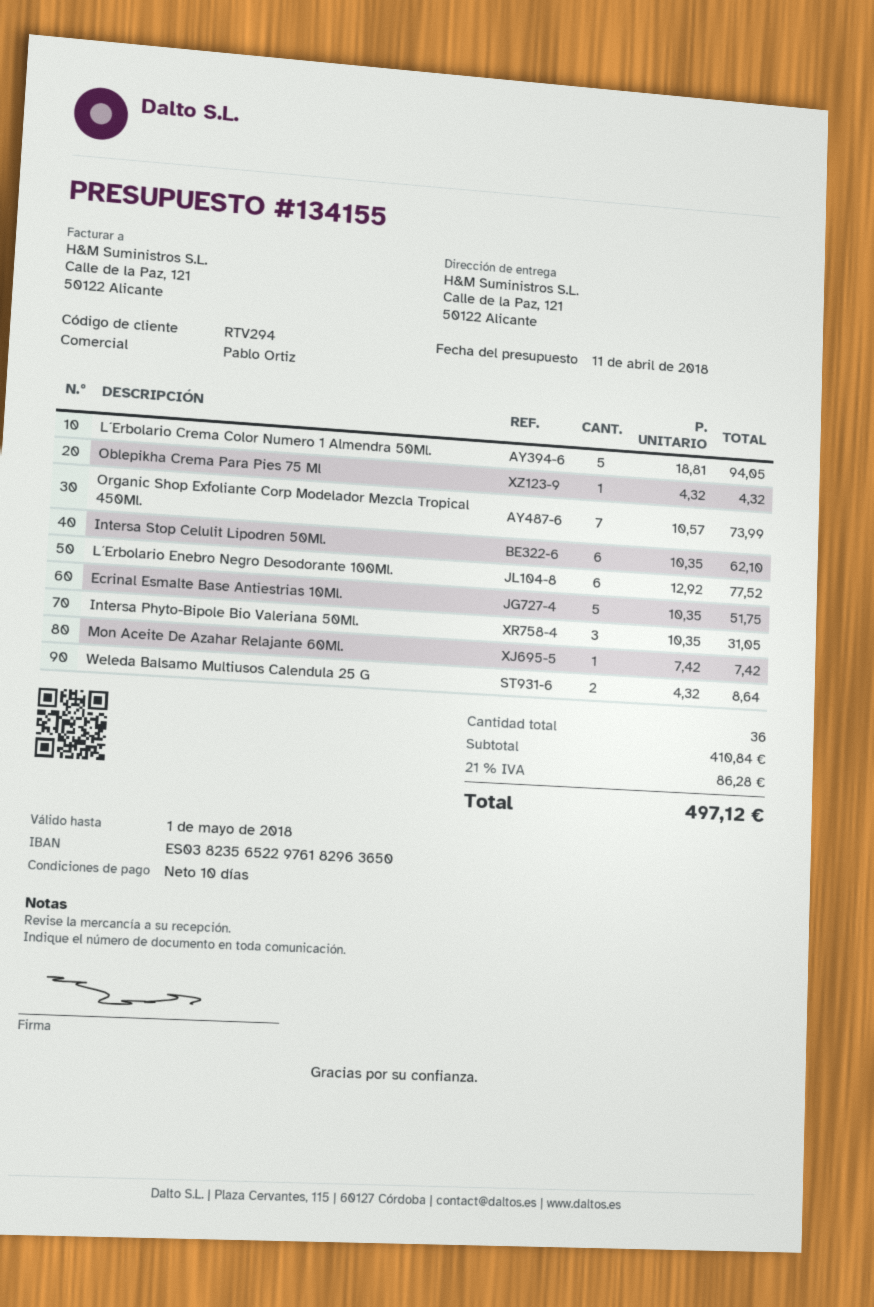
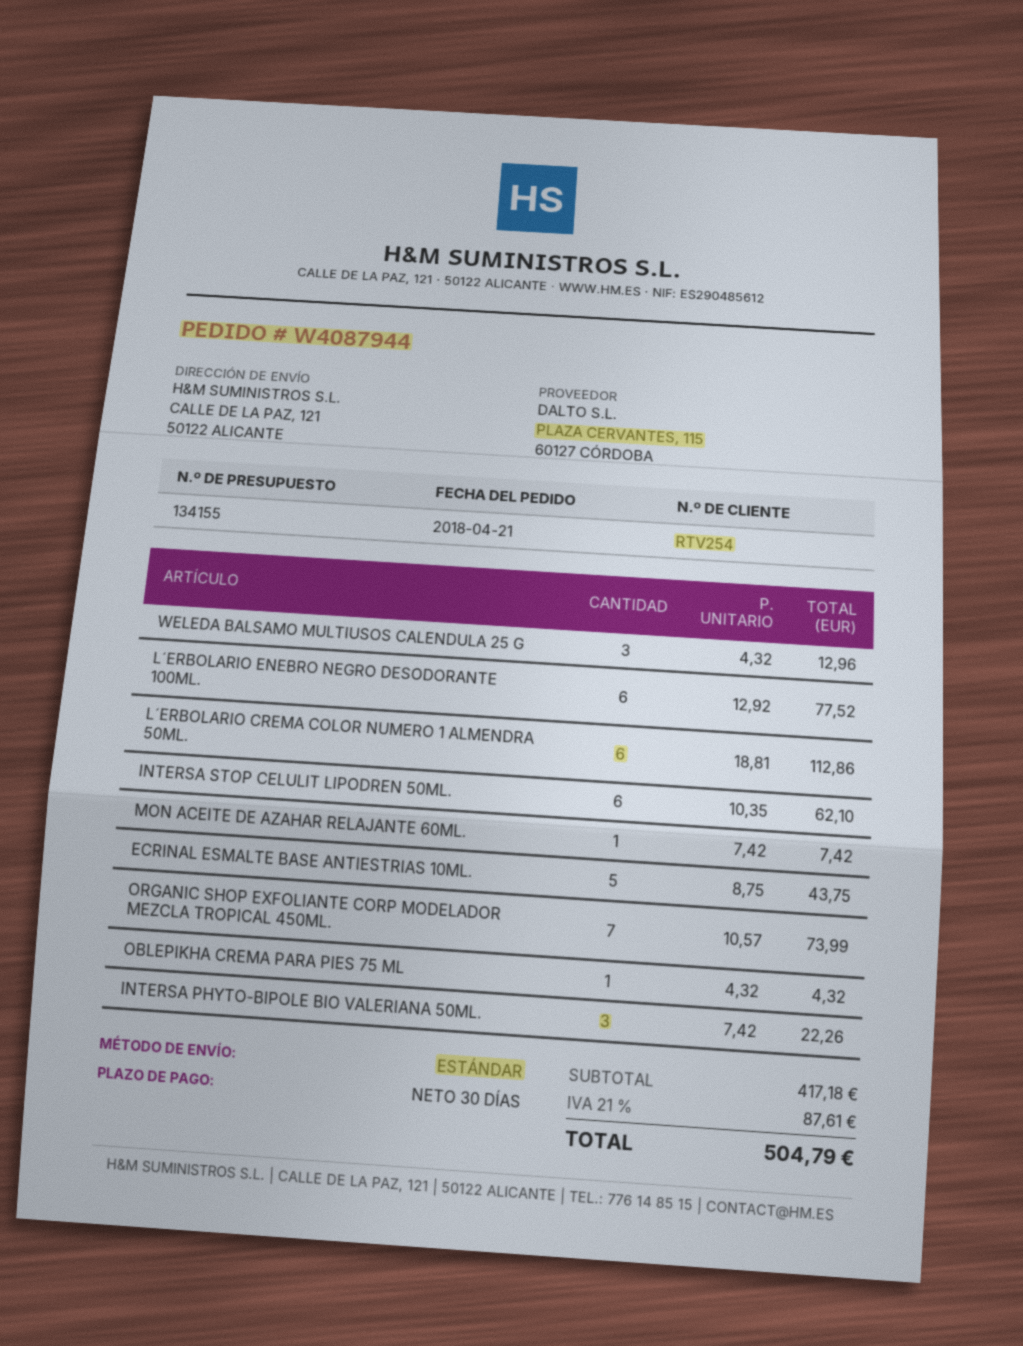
payment terms: 10 days -> 30 days
customer number: RTV294 -> RTV254
L´Erbolario Crema Color Numero 1 Almendra 50Ml.: 5 x 18.81 = 94.05 -> 6 x 18.81 = 112.86
Ecrinal Esmalte Base Antiestrias 10Ml.: 5 x 10.35 = 51.75 -> 5 x 8.75 = 43.75
Intersa Phyto-Bipole Bio Valeriana 50Ml.: 3 x 10.35 = 31.05 -> 3 x 7.42 = 22.26
Weleda Balsamo Multiusos Calendula 25 G: 2 x 4.32 = 8.64 -> 3 x 4.32 = 12.96
subtotal: 410.84 -> 417.18
tax: 21% = 86.28 -> 21% = 87.61
total: 497.12 -> 504.79

